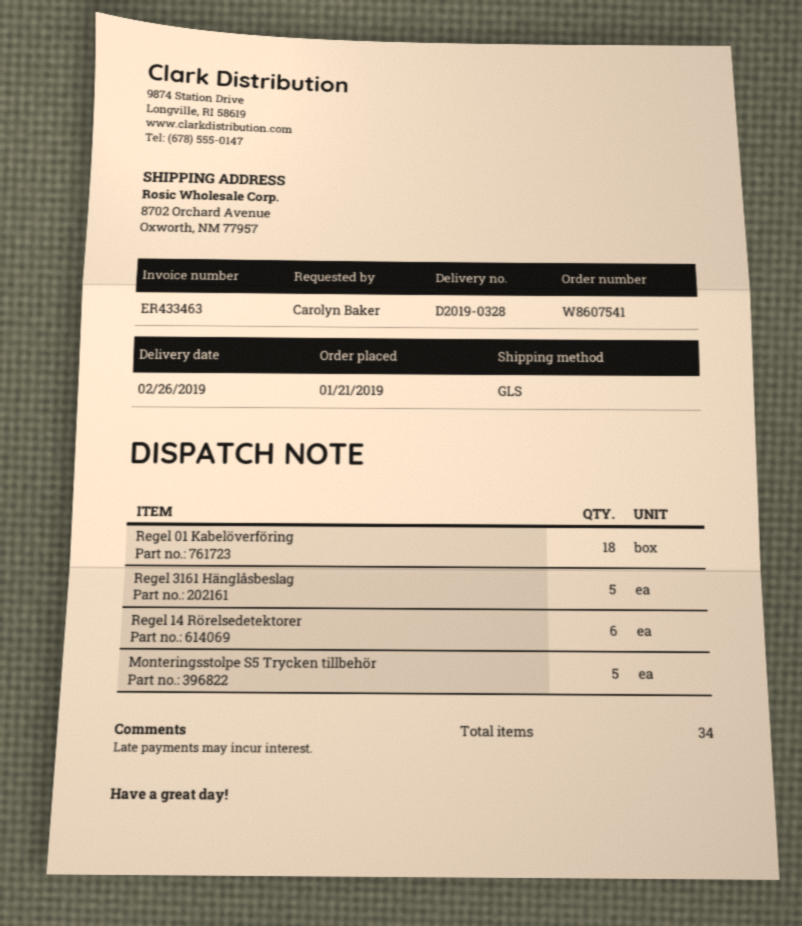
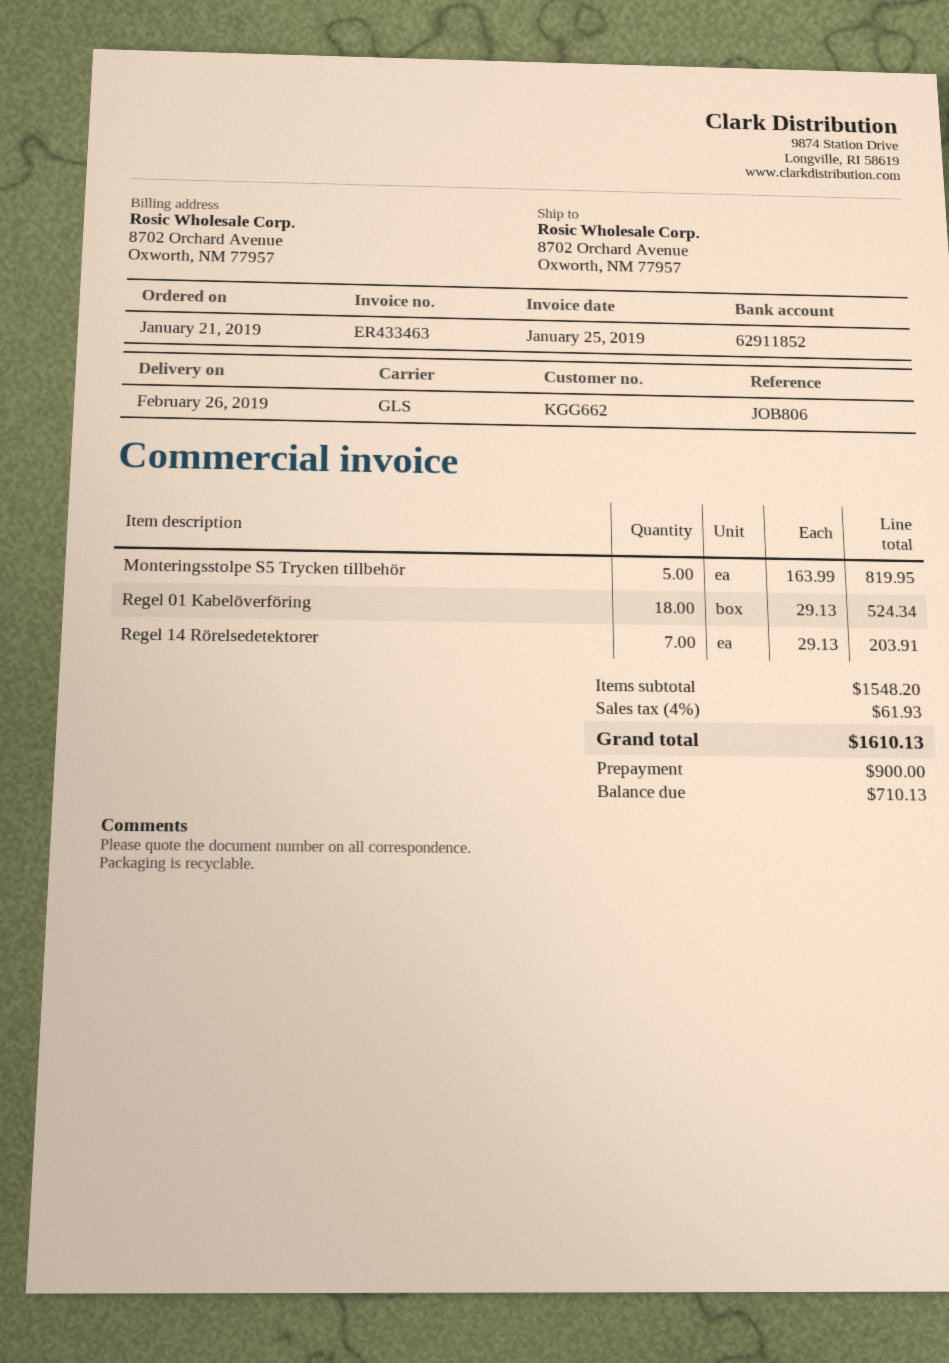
Regel 3161 Hänglåsbeslag: 5 -> none
Regel 14 Rörelsedetektorer: 6 -> 7

